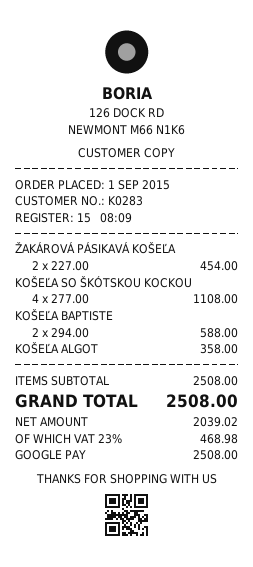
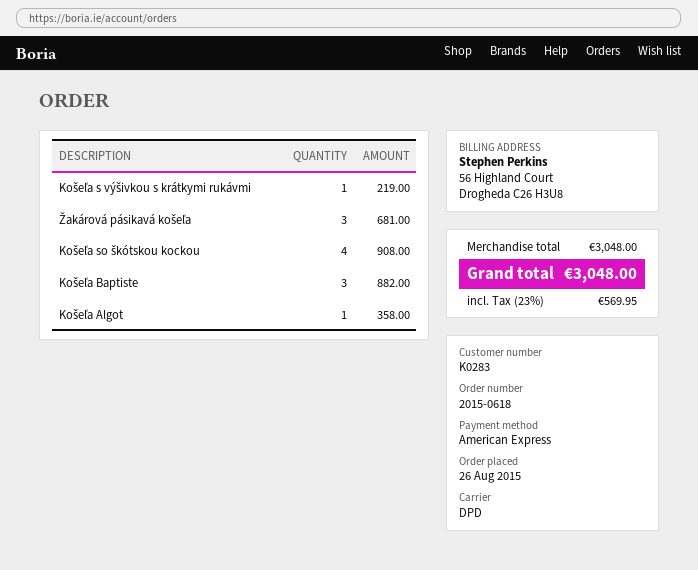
order date: 2015-09-01 -> 2015-08-26
payment method: Google Pay -> American Express
ŽAKÁROVÁ PÁSIKAVÁ KOŠEĽA: 2 for 454.00 -> 3 for 681.00
KOŠEĽA SO ŠKÓTSKOU KOCKOU: 4 for 1108.00 -> 4 for 908.00
KOŠEĽA BAPTISTE: 2 for 588.00 -> 3 for 882.00
Košeľa s výšivkou s krátkymi rukávmi: none -> 1 for 219.00
subtotal: 2508.00 -> 3048.00
tax: 23% = 468.98 -> 23% = 569.95
total: 2508.00 -> 3048.00

